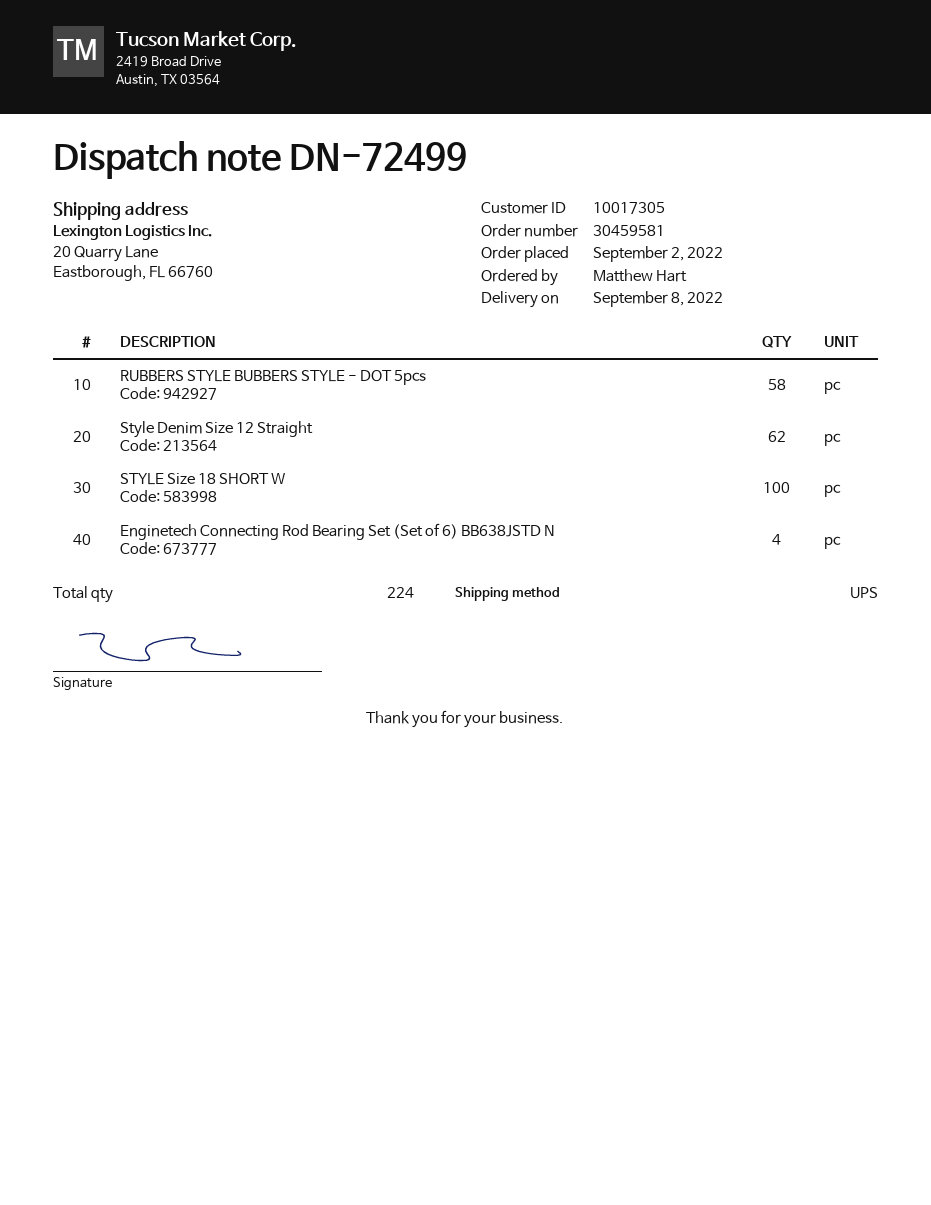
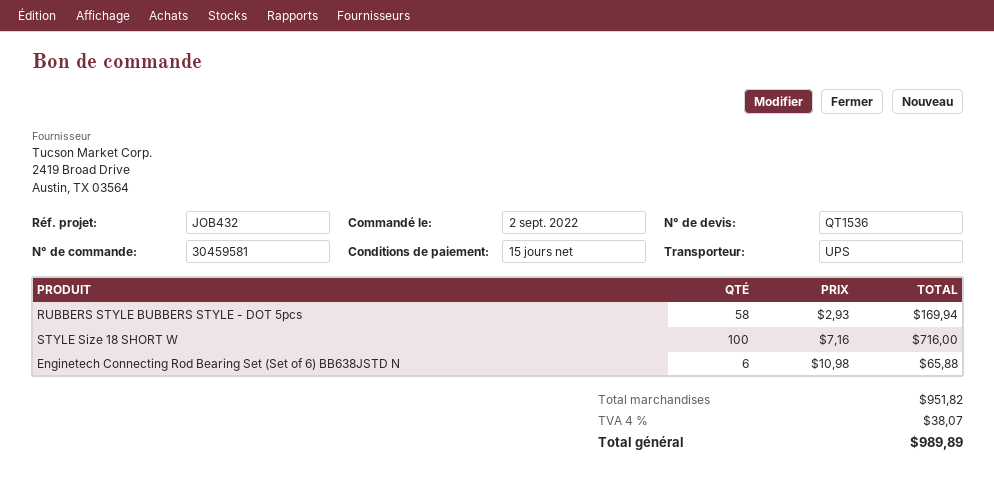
Style Denim Size 12 Straight: 62 -> none
Enginetech Connecting Rod Bearing Set (Set of 6) BB638JSTD N: 4 -> 6

